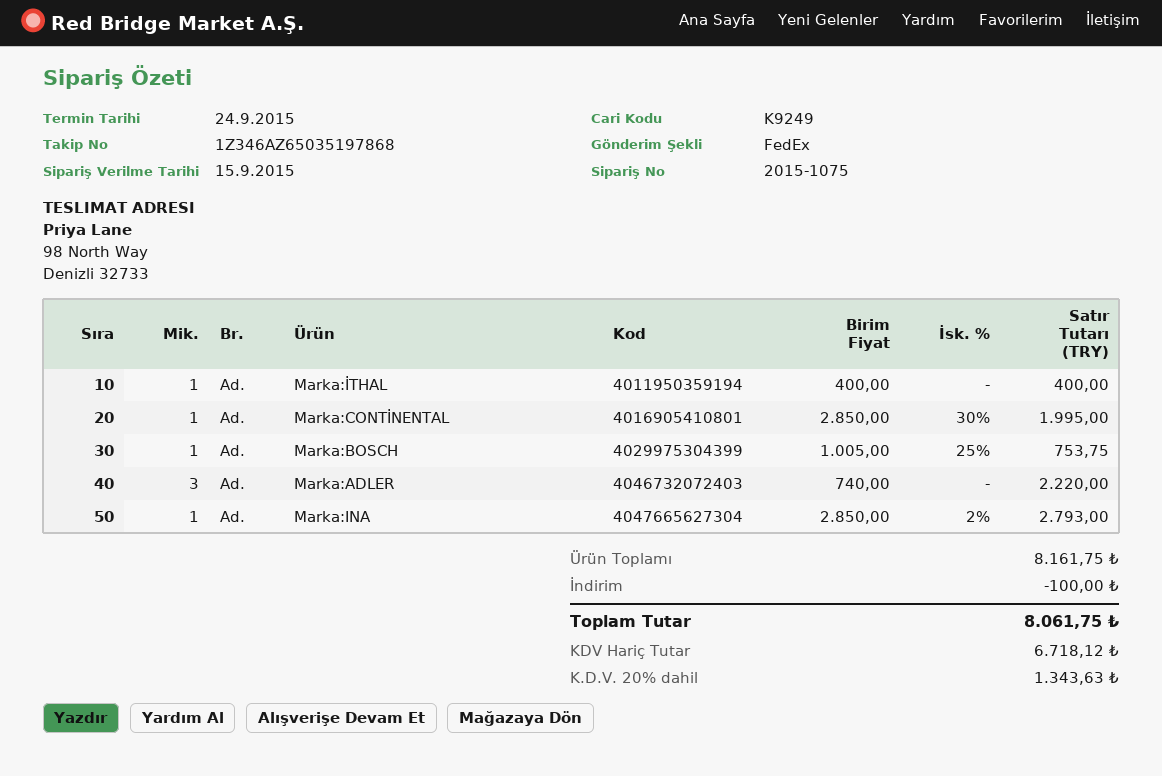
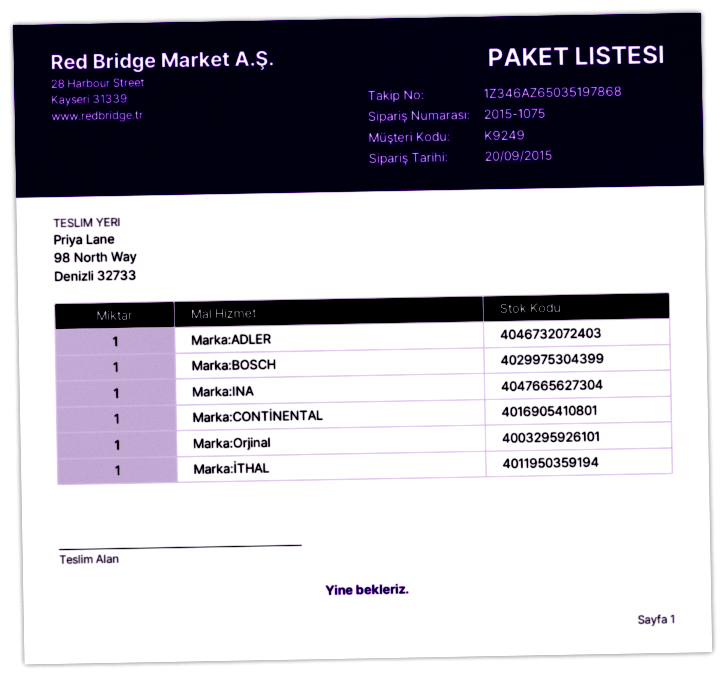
order date: 2015-09-15 -> 2015-09-20
Marka:ADLER: 3 -> 1
Marka:Orjinal: none -> 1

